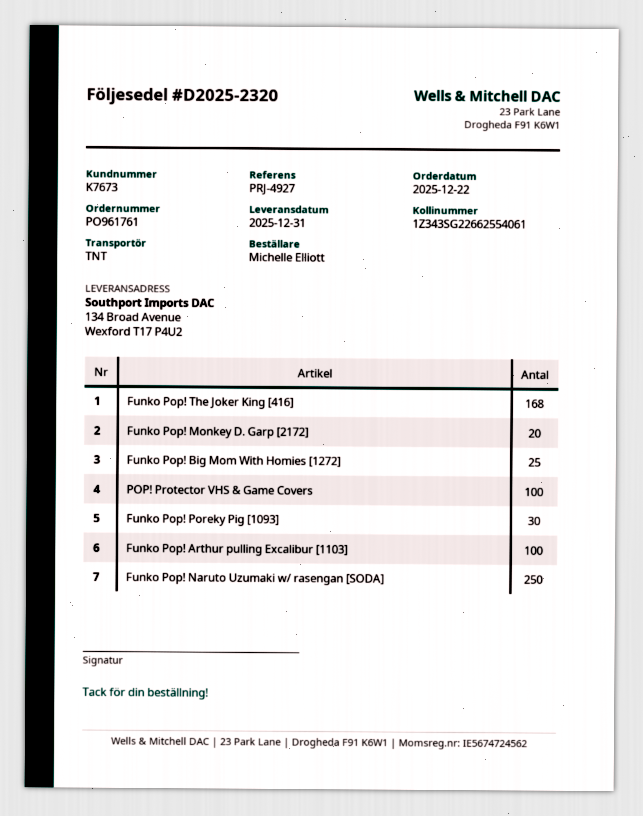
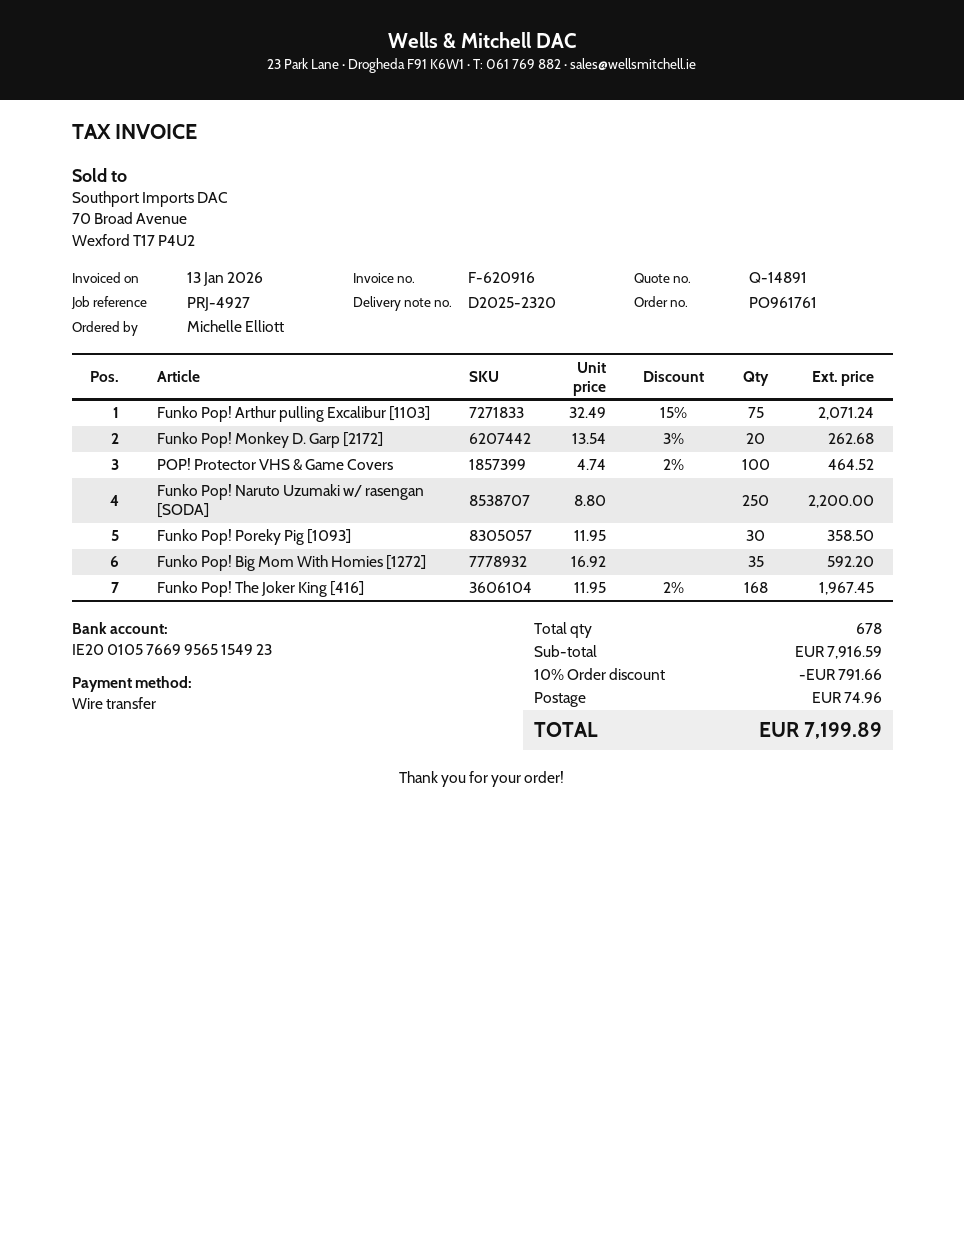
Funko Pop! Big Mom With Homies [1272]: 25 -> 35
Funko Pop! Arthur pulling Excalibur [1103]: 100 -> 75

